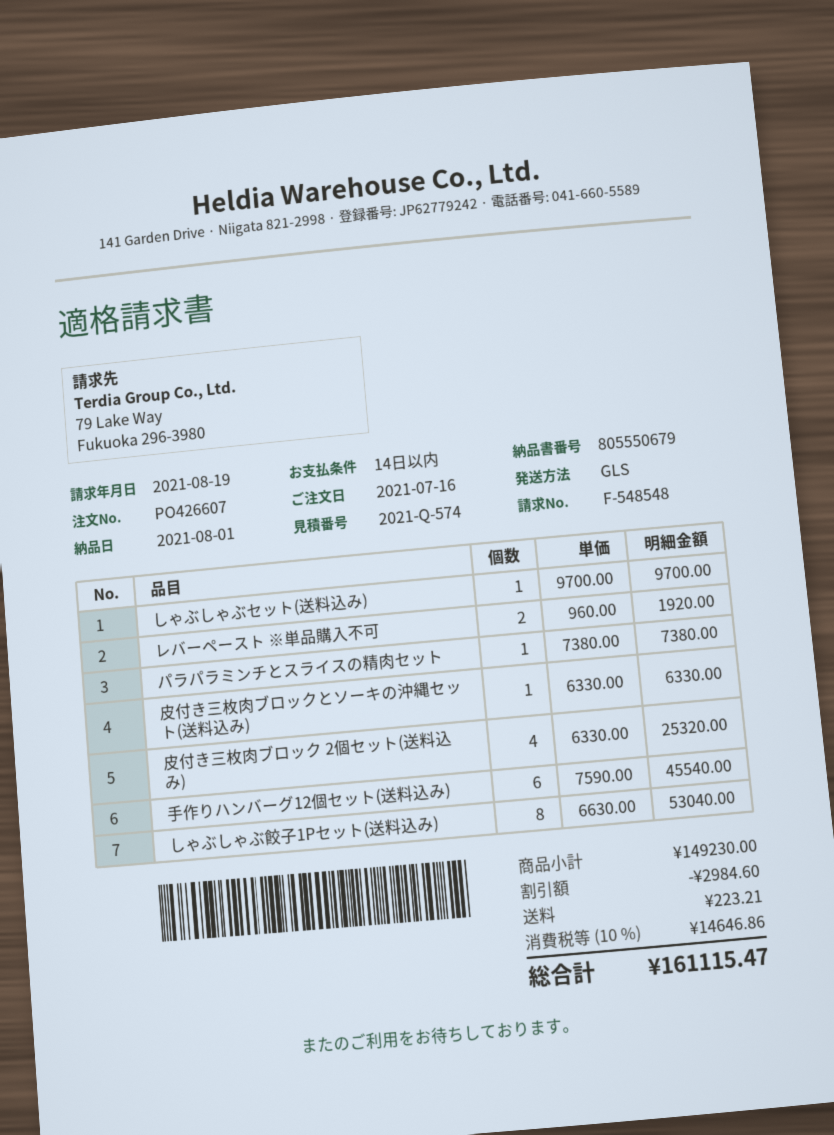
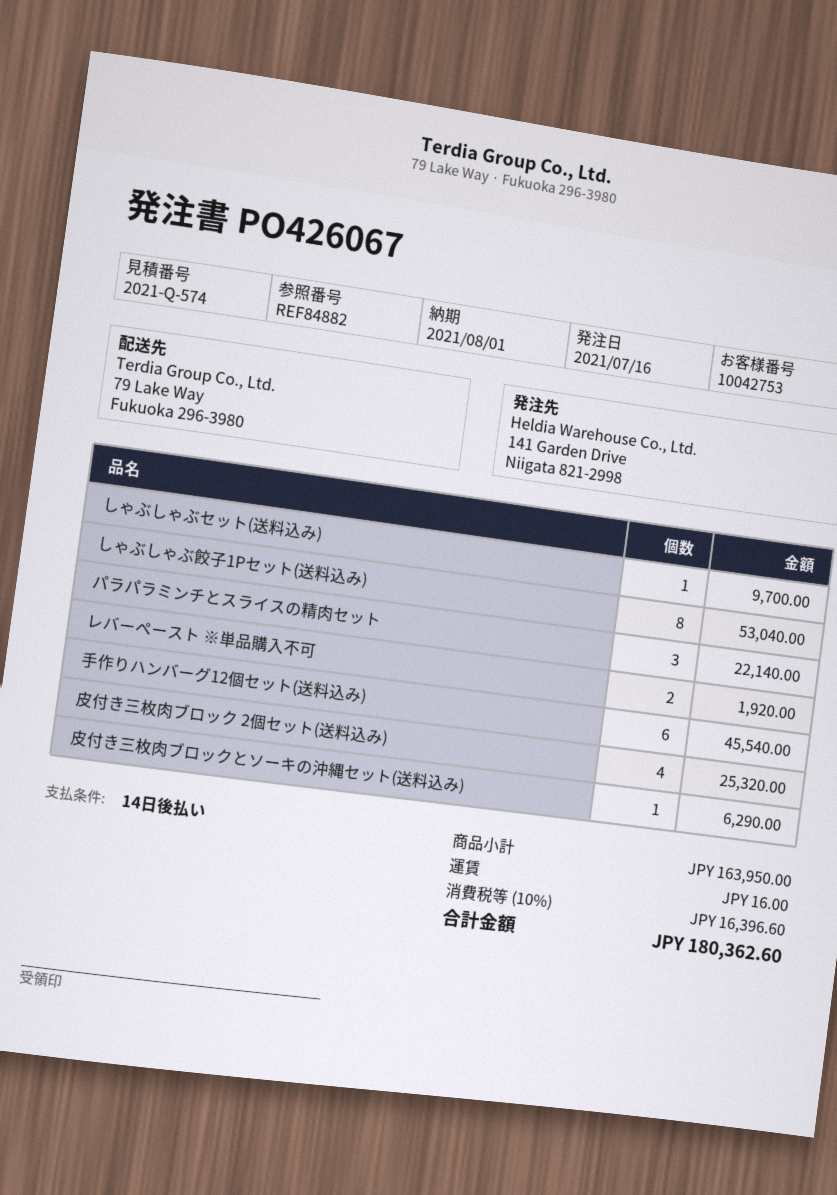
order number: PO426607 -> PO426067
パラパラミンチとスライスの精肉セット: 1 for 7380.00 -> 3 for 22140.00
皮付き三枚肉ブロックとソーキの沖縄セット(送料込み): 1 for 6330.00 -> 1 for 6290.00
subtotal: 149230.00 -> 163950.00
discount: 2984.60 -> none
shipping: 223.21 -> 16.00
tax: 10% = 14646.86 -> 10% = 16396.60
total: 161115.47 -> 180362.60

